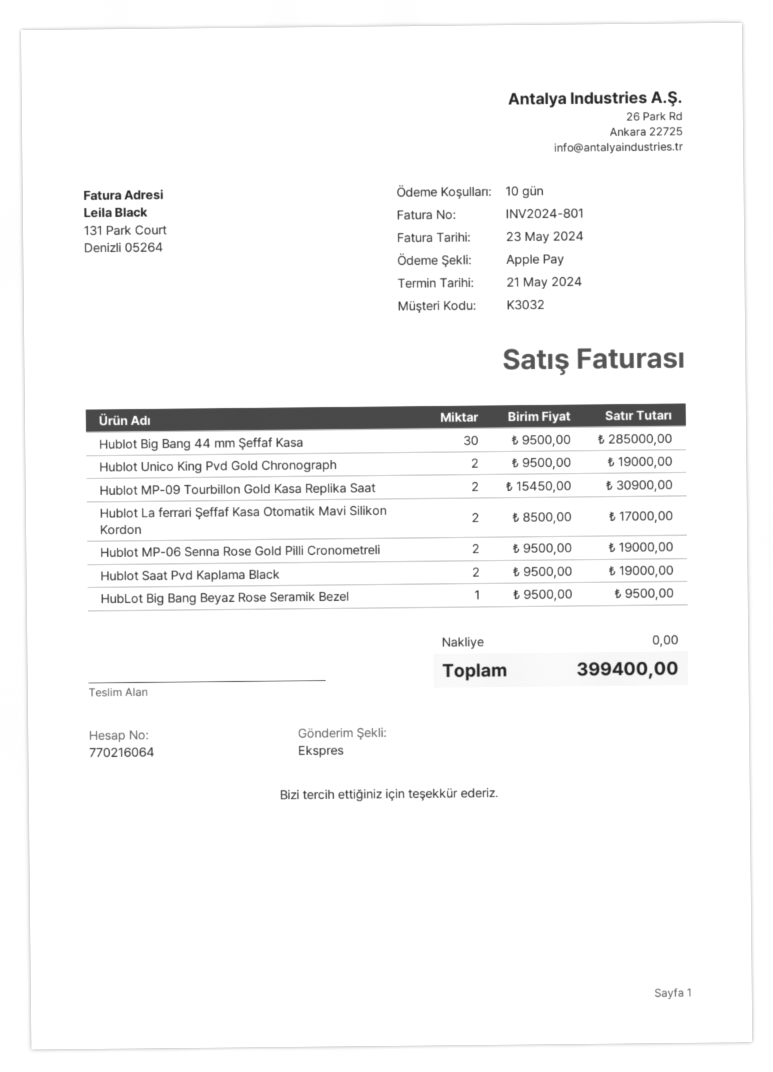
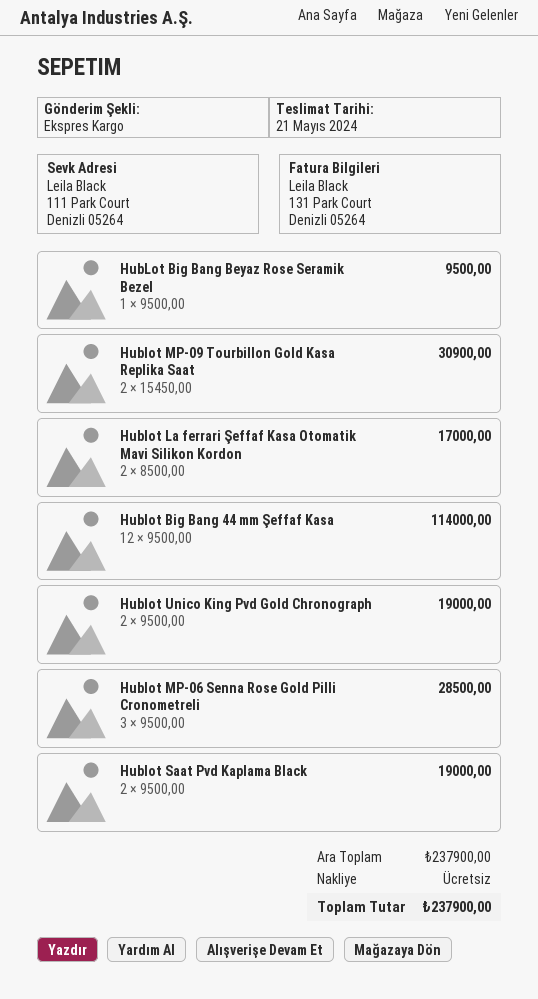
Hublot Big Bang 44 mm Şeffaf Kasa: 30 x 9500.00 = 285000.00 -> 12 x 9500.00 = 114000.00
Hublot MP-06 Senna Rose Gold Pilli Cronometreli: 2 x 9500.00 = 19000.00 -> 3 x 9500.00 = 28500.00
total: 399400.00 -> 237900.00

